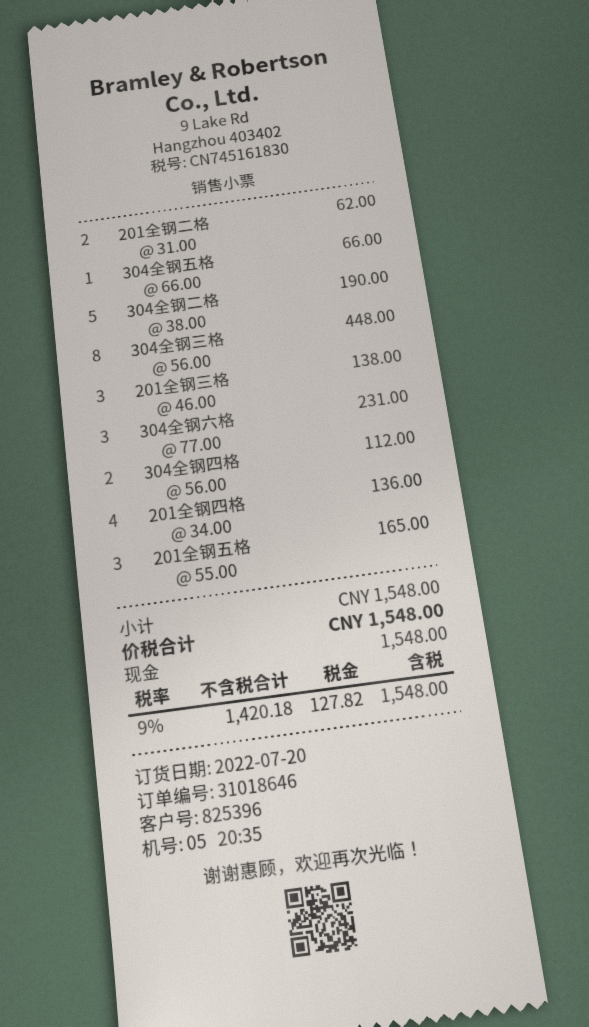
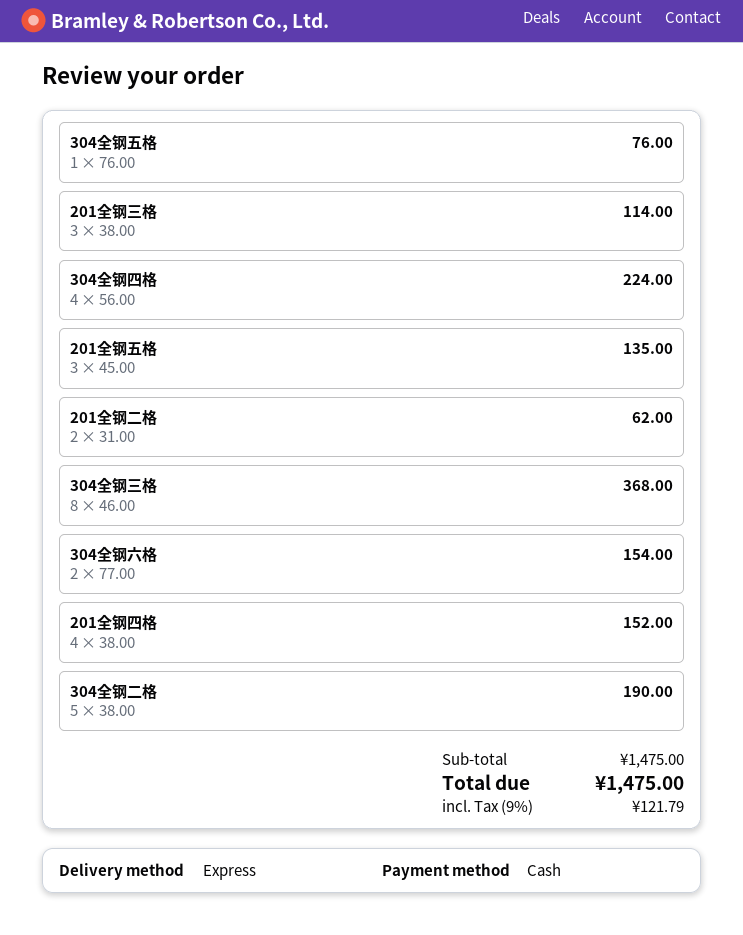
304全钢五格: 1 x 66.00 = 66.00 -> 1 x 76.00 = 76.00
304全钢三格: 8 x 56.00 = 448.00 -> 8 x 46.00 = 368.00
201全钢三格: 3 x 46.00 = 138.00 -> 3 x 38.00 = 114.00
304全钢六格: 3 x 77.00 = 231.00 -> 2 x 77.00 = 154.00
304全钢四格: 2 x 56.00 = 112.00 -> 4 x 56.00 = 224.00
201全钢四格: 4 x 34.00 = 136.00 -> 4 x 38.00 = 152.00
201全钢五格: 3 x 55.00 = 165.00 -> 3 x 45.00 = 135.00
subtotal: 1548.00 -> 1475.00
tax: 9% = 127.82 -> 9% = 121.79
total: 1548.00 -> 1475.00

